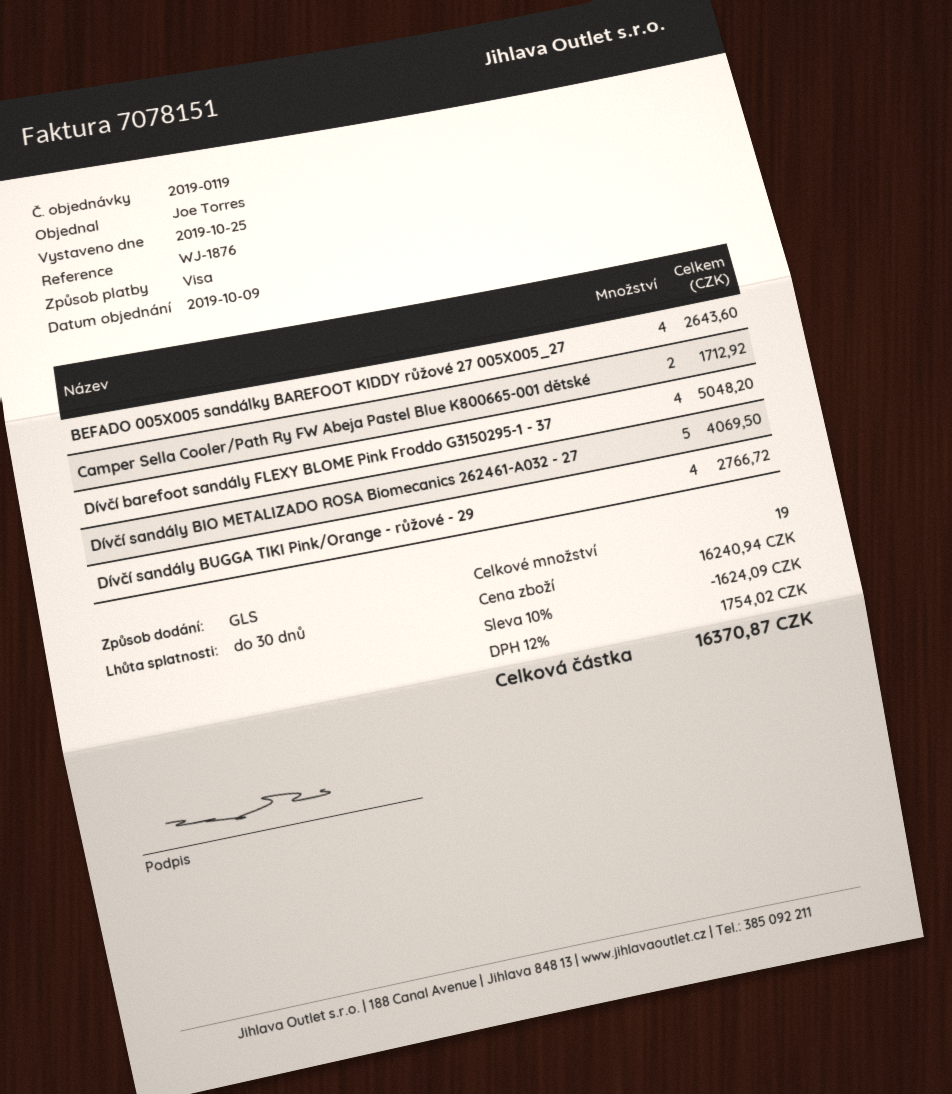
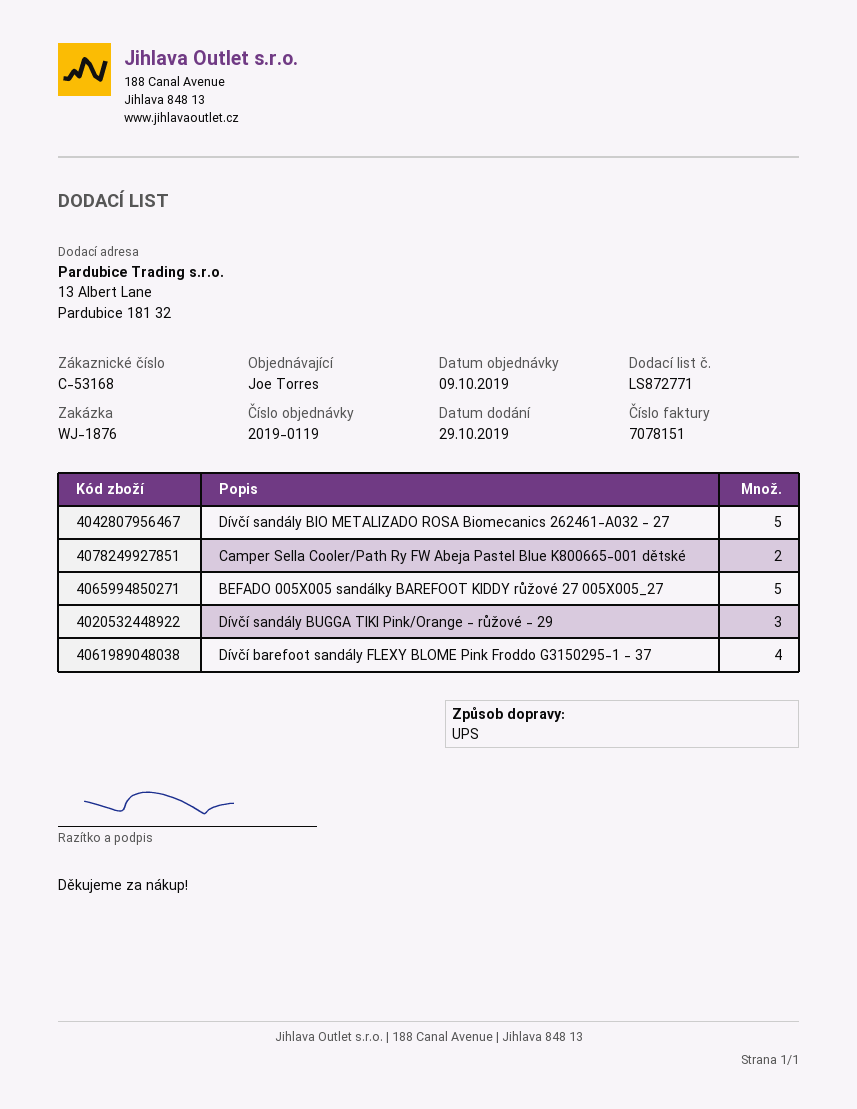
shipping method: GLS -> UPS
BEFADO 005X005 sandálky BAREFOOT KIDDY růžové 27 005X005_27: 4 -> 5
Dívčí sandály BUGGA TIKI Pink/Orange - růžové - 29: 4 -> 3

